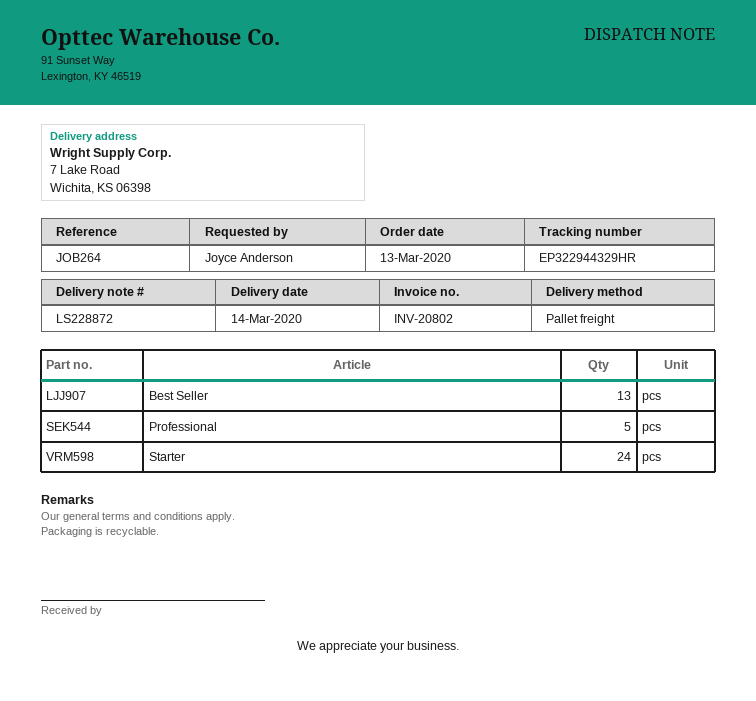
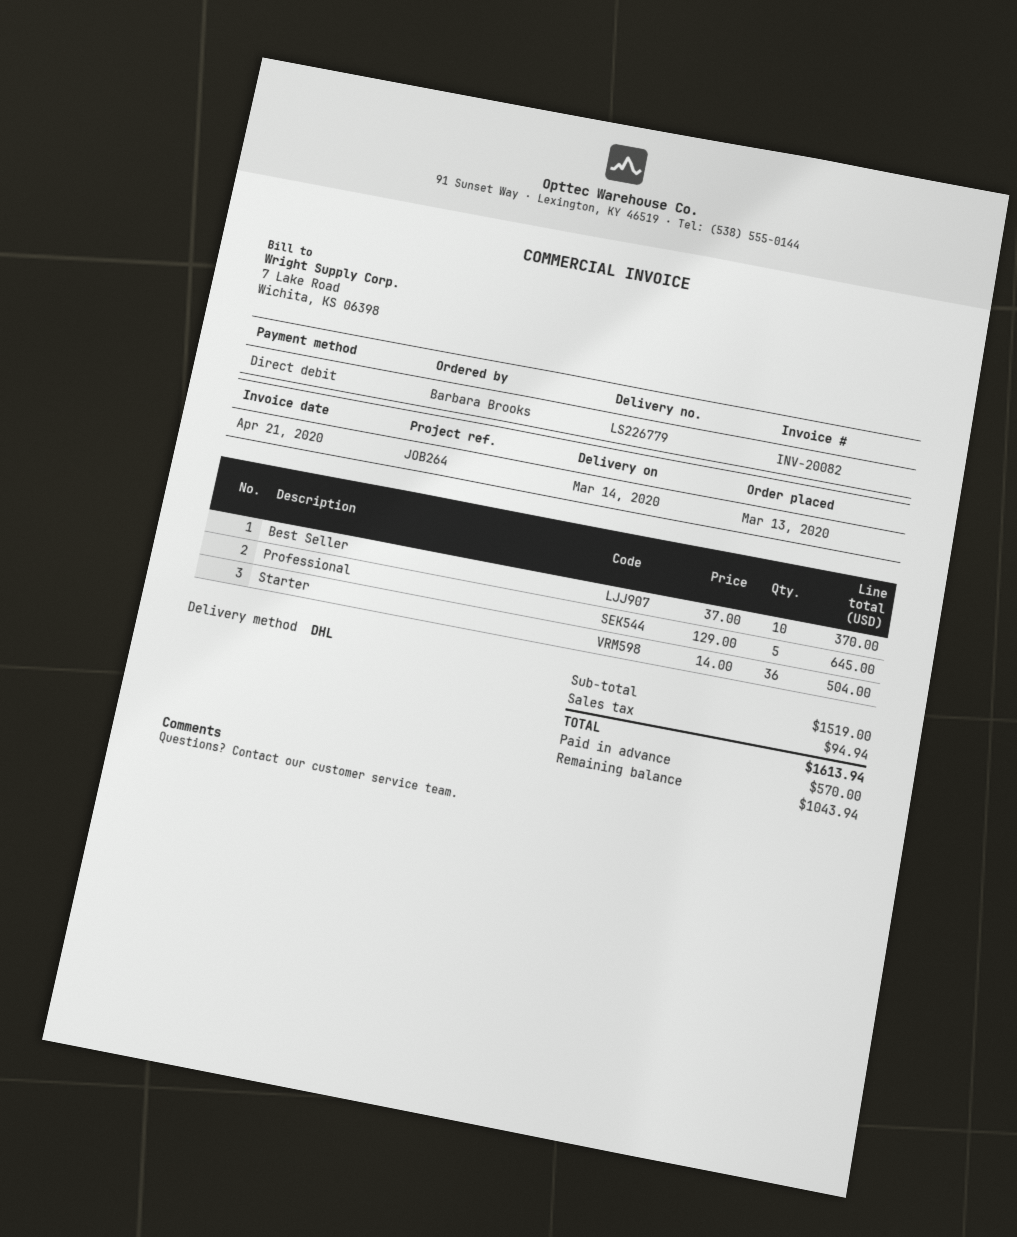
delivery note number: LS228872 -> LS226779
invoice number: INV-20802 -> INV-20082
ordered by: Joyce Anderson -> Barbara Brooks
shipping method: pallet freight -> DHL
Best Seller: 13 -> 10
Starter: 24 -> 36

